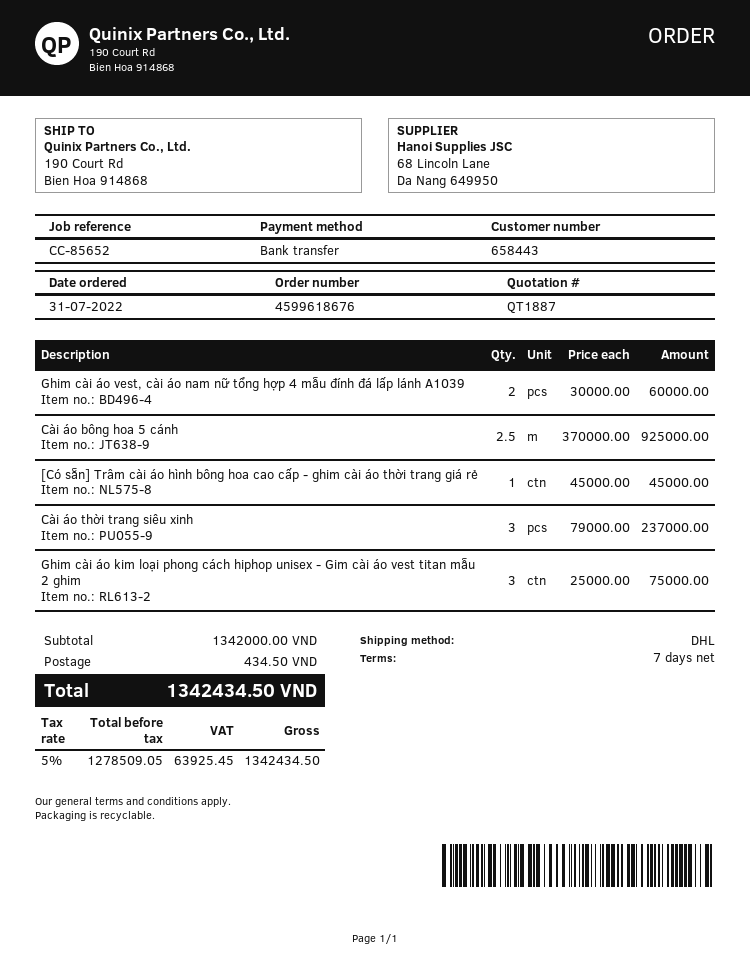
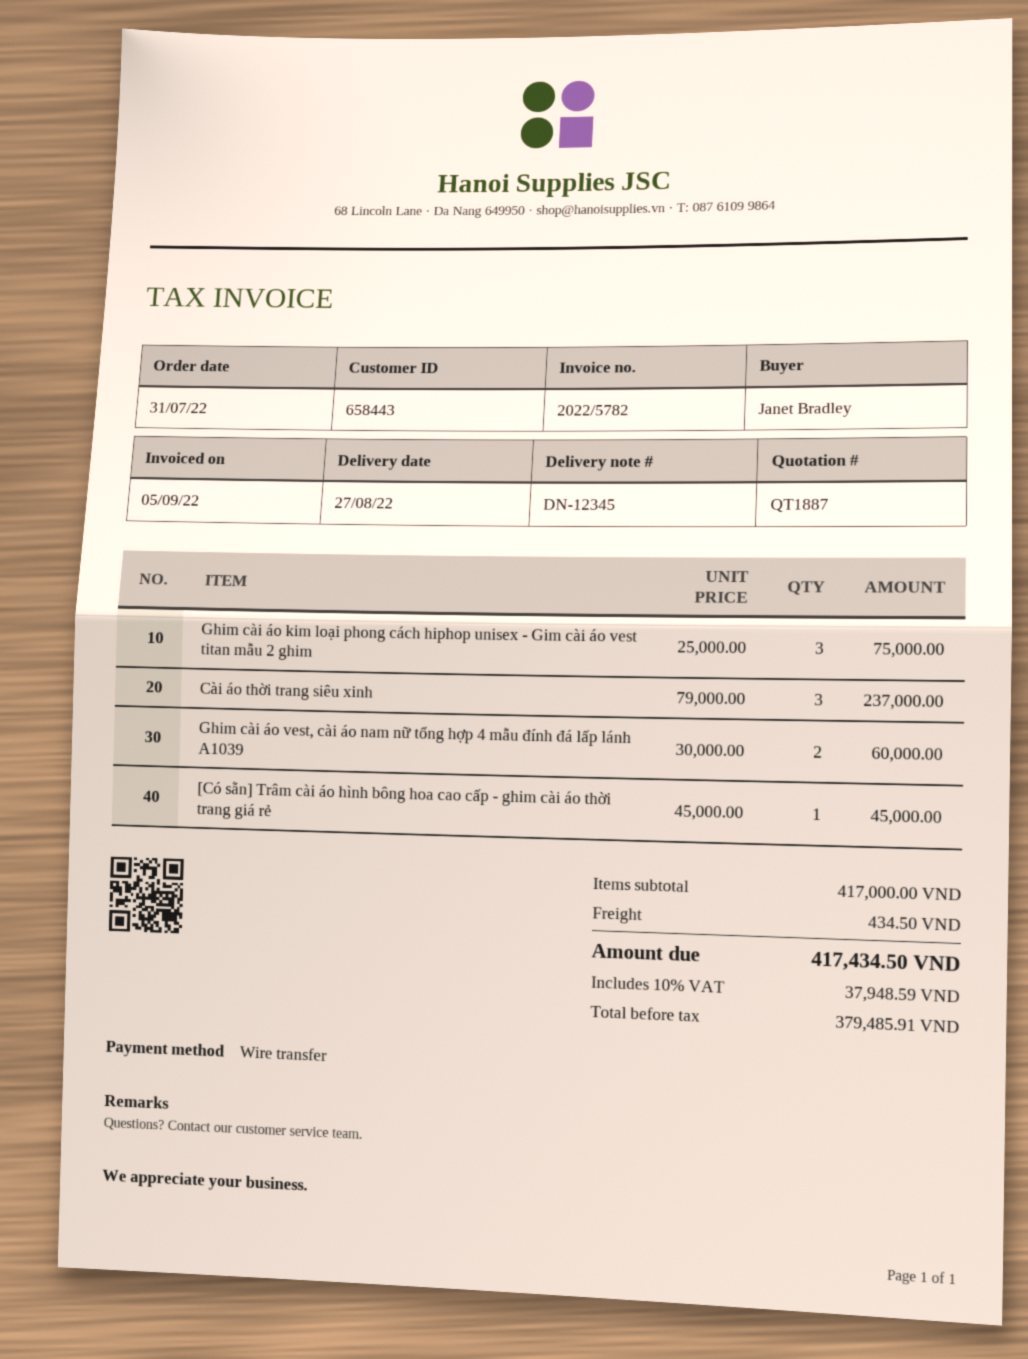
Cài áo bông hoa 5 cánh: 2.5 x 370000.00 = 925000.00 -> none
subtotal: 1342000.00 -> 417000.00
net: 1278509.05 -> 379485.91
tax: 5% = 63925.45 -> 10% = 37948.59
total: 1342434.50 -> 417434.50

